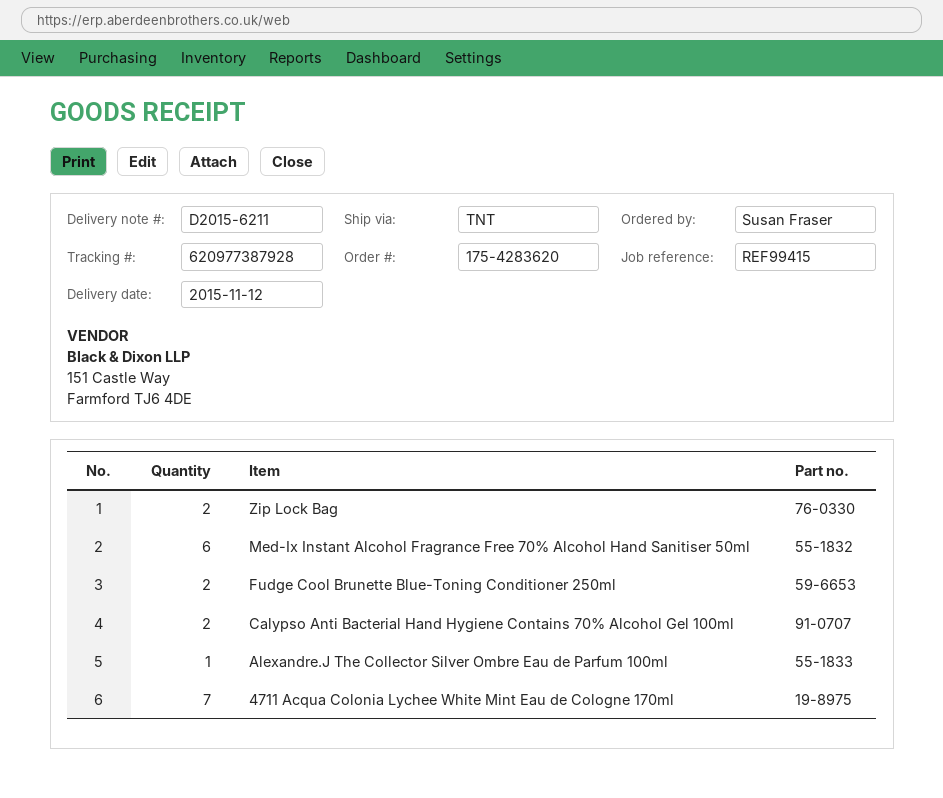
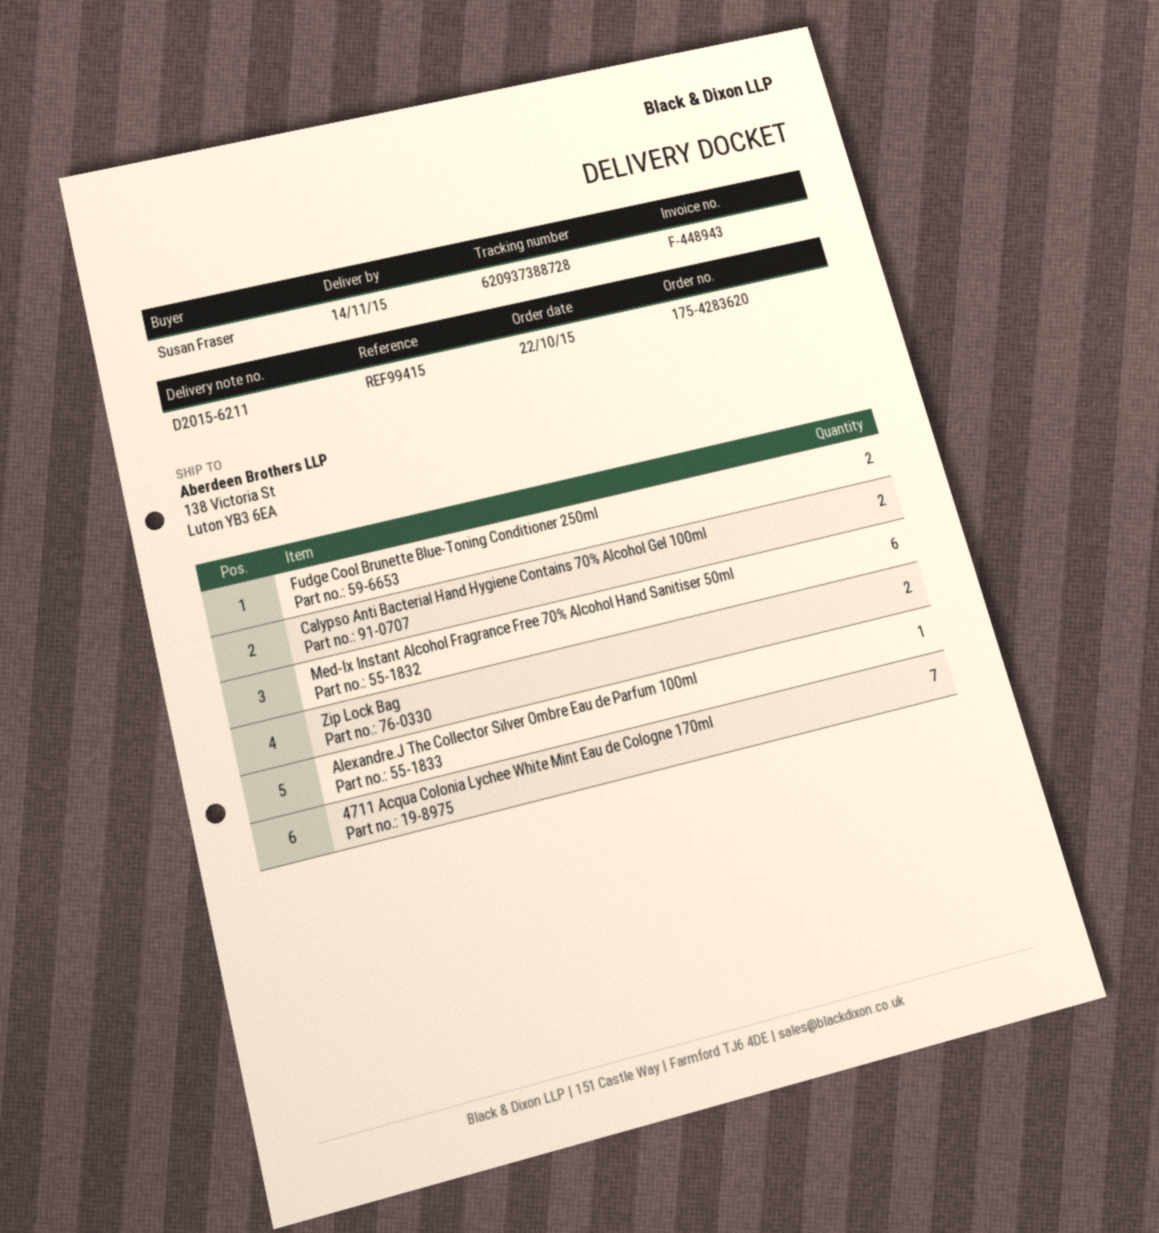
delivery date: 2015-11-12 -> 2015-11-14
tracking number: 620977387928 -> 620937388728

